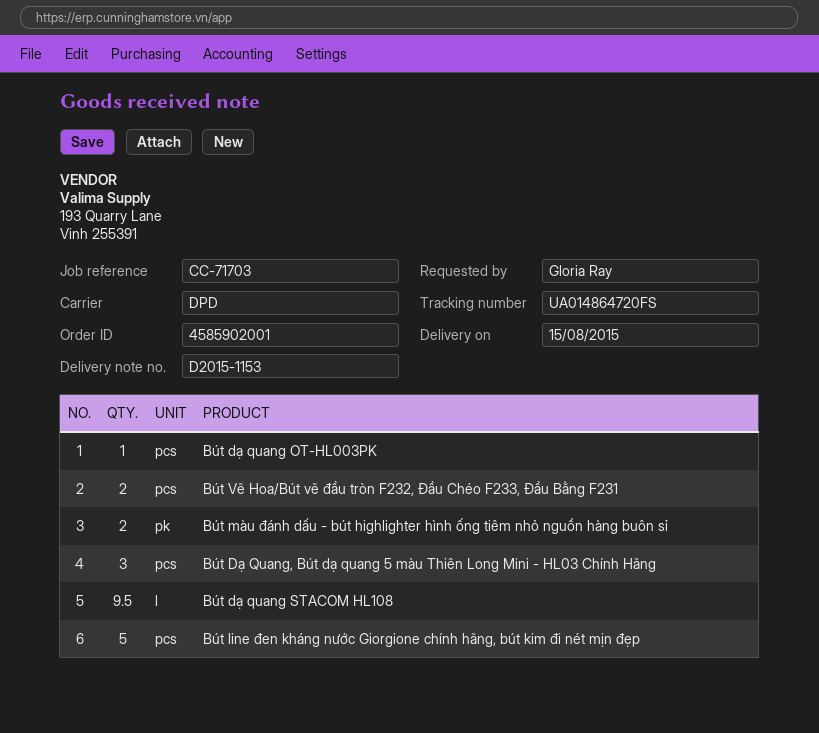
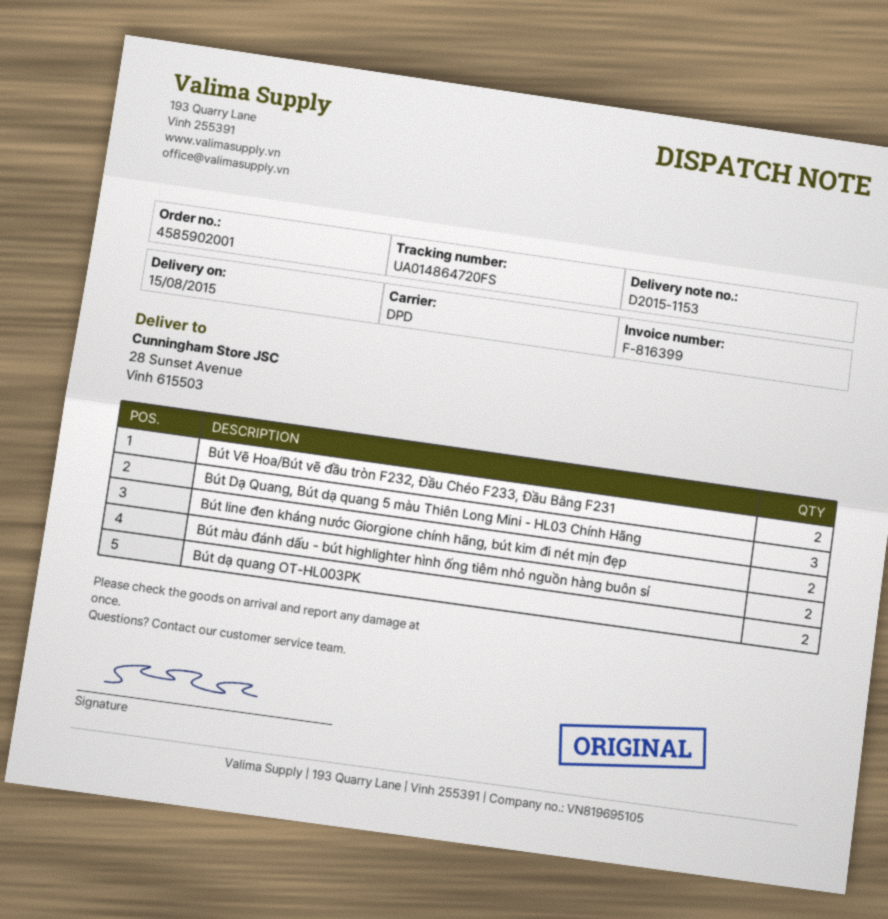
Bút dạ quang OT-HL003PK: 1 -> 2
Bút dạ quang STACOM HL108: 9.5 -> none
Bút line đen kháng nước Giorgione chính hãng, bút kim đi nét mịn đẹp: 5 -> 2

